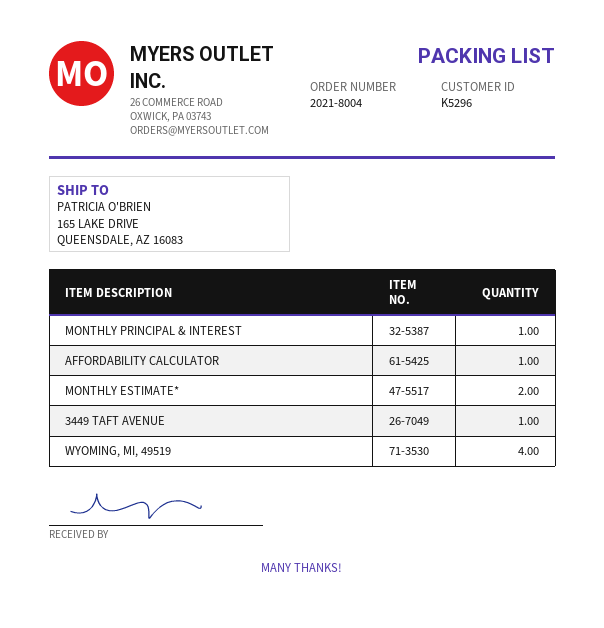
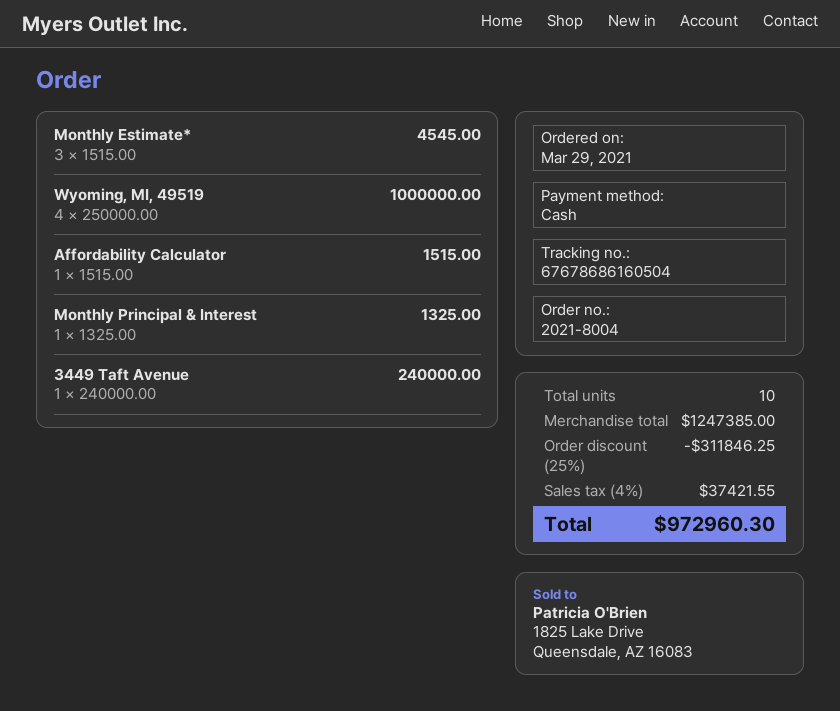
MONTHLY ESTIMATE*: 2 -> 3

